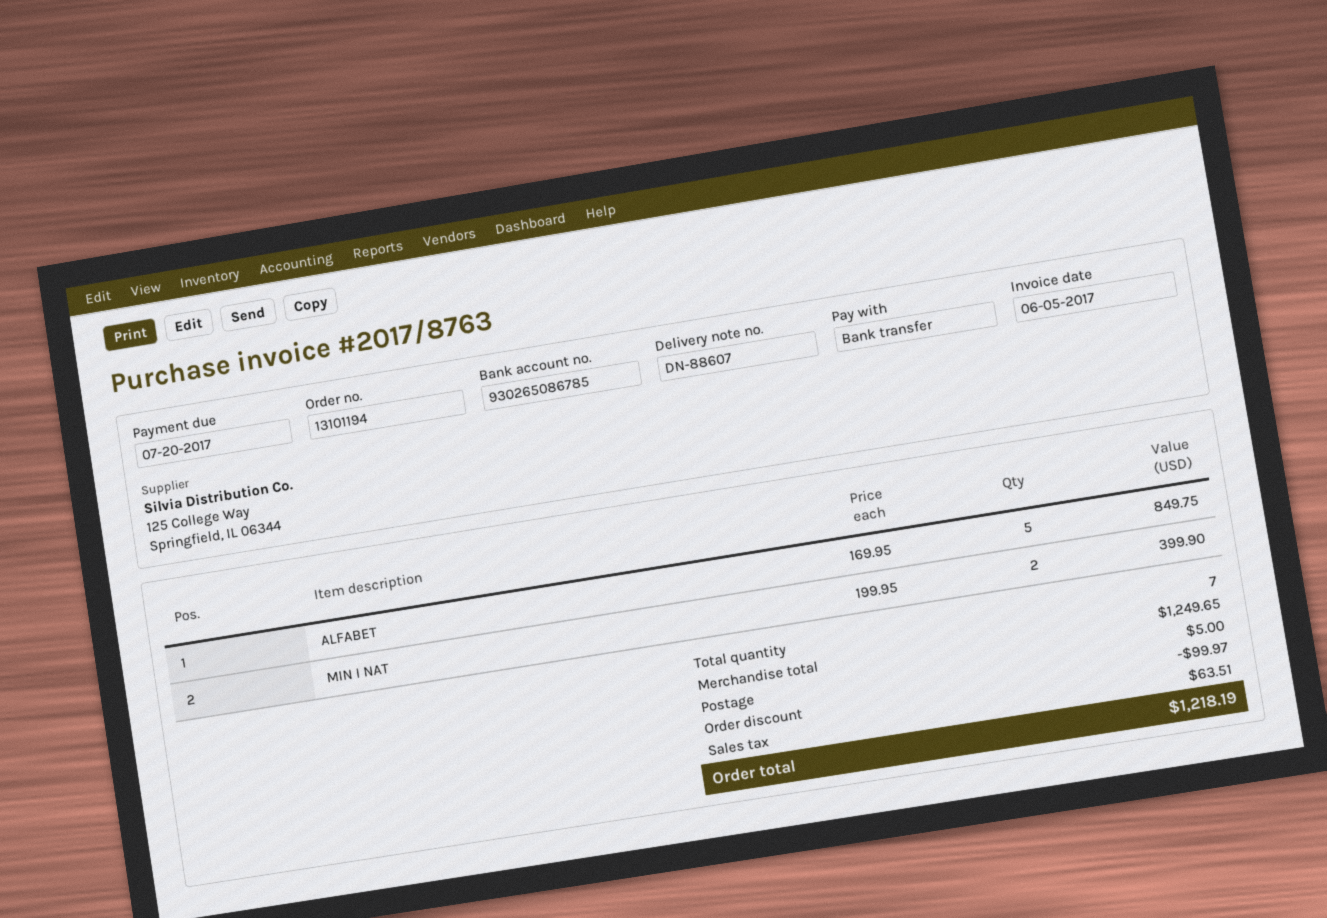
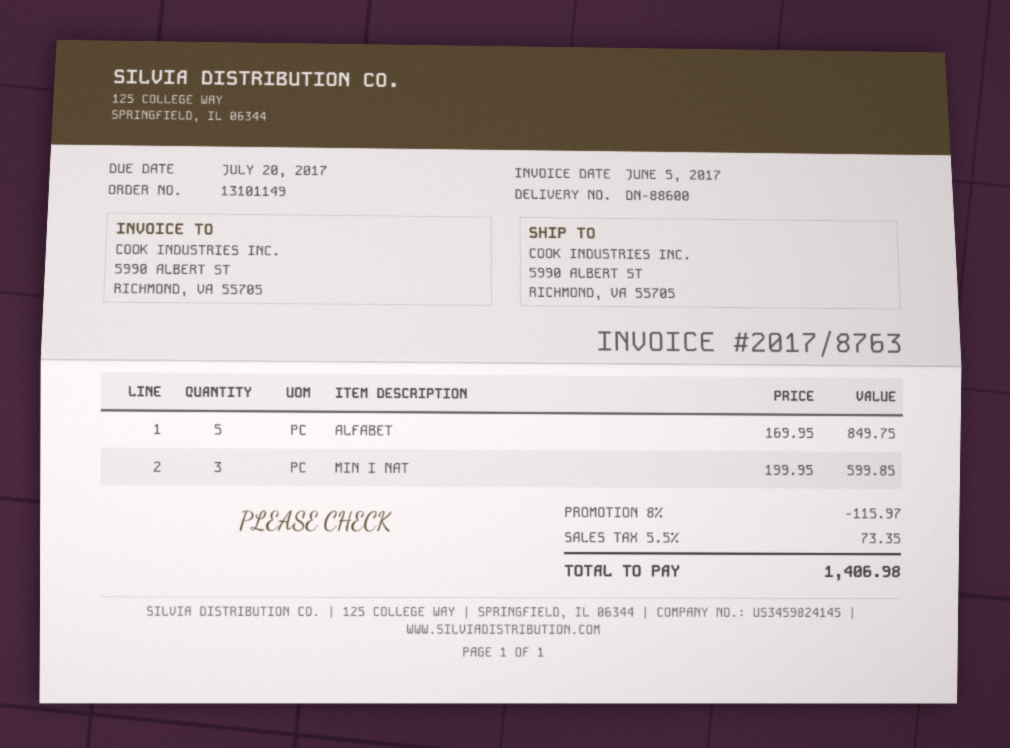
order number: 13101194 -> 13101149
delivery note number: DN-88607 -> DN-88600
MIN I NAT: 2 x 199.95 = 399.90 -> 3 x 199.95 = 599.85
discount: 99.97 -> 115.97
shipping: 5.00 -> none
tax: 63.51 -> 73.35
total: 1218.19 -> 1406.98

